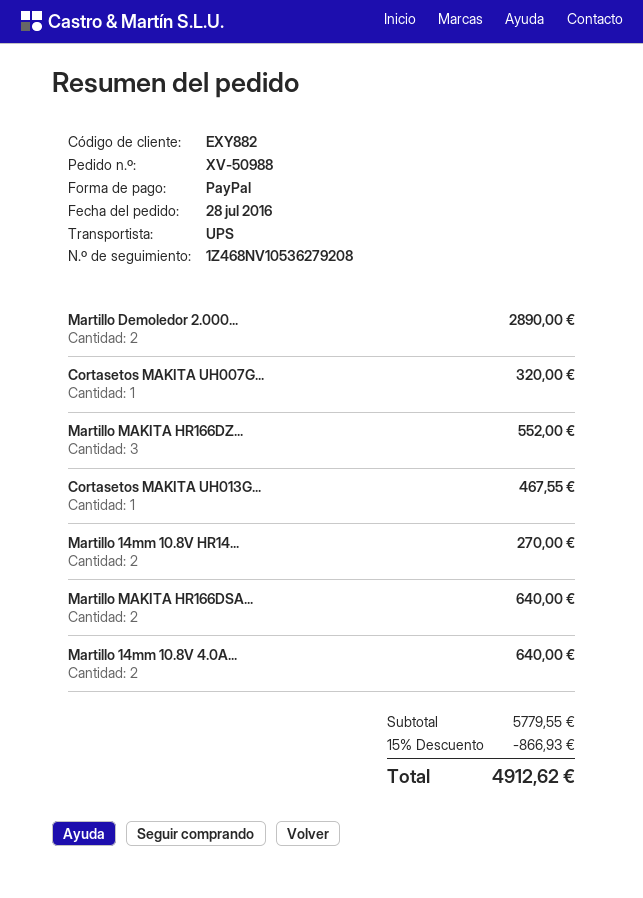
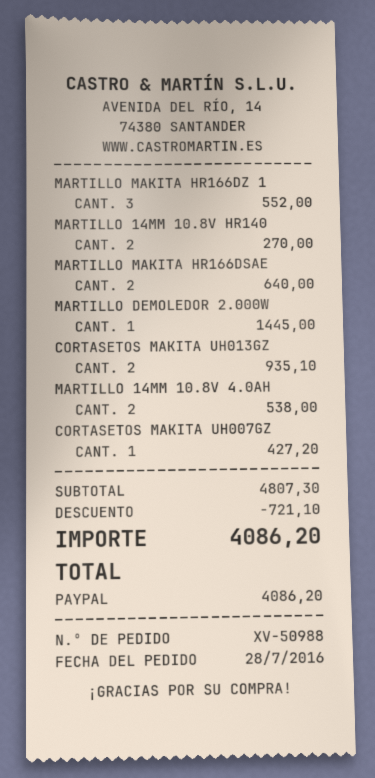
Martillo Demoledor 2.000...: 2 for 2890.00 -> 1 for 1445.00
Cortasetos MAKITA UH007G...: 1 for 320.00 -> 1 for 427.20
Cortasetos MAKITA UH013G...: 1 for 467.55 -> 2 for 935.10
Martillo 14mm 10.8V 4.0A...: 2 for 640.00 -> 2 for 538.00
subtotal: 5779.55 -> 4807.30
discount: 866.93 -> 721.10
total: 4912.62 -> 4086.20

